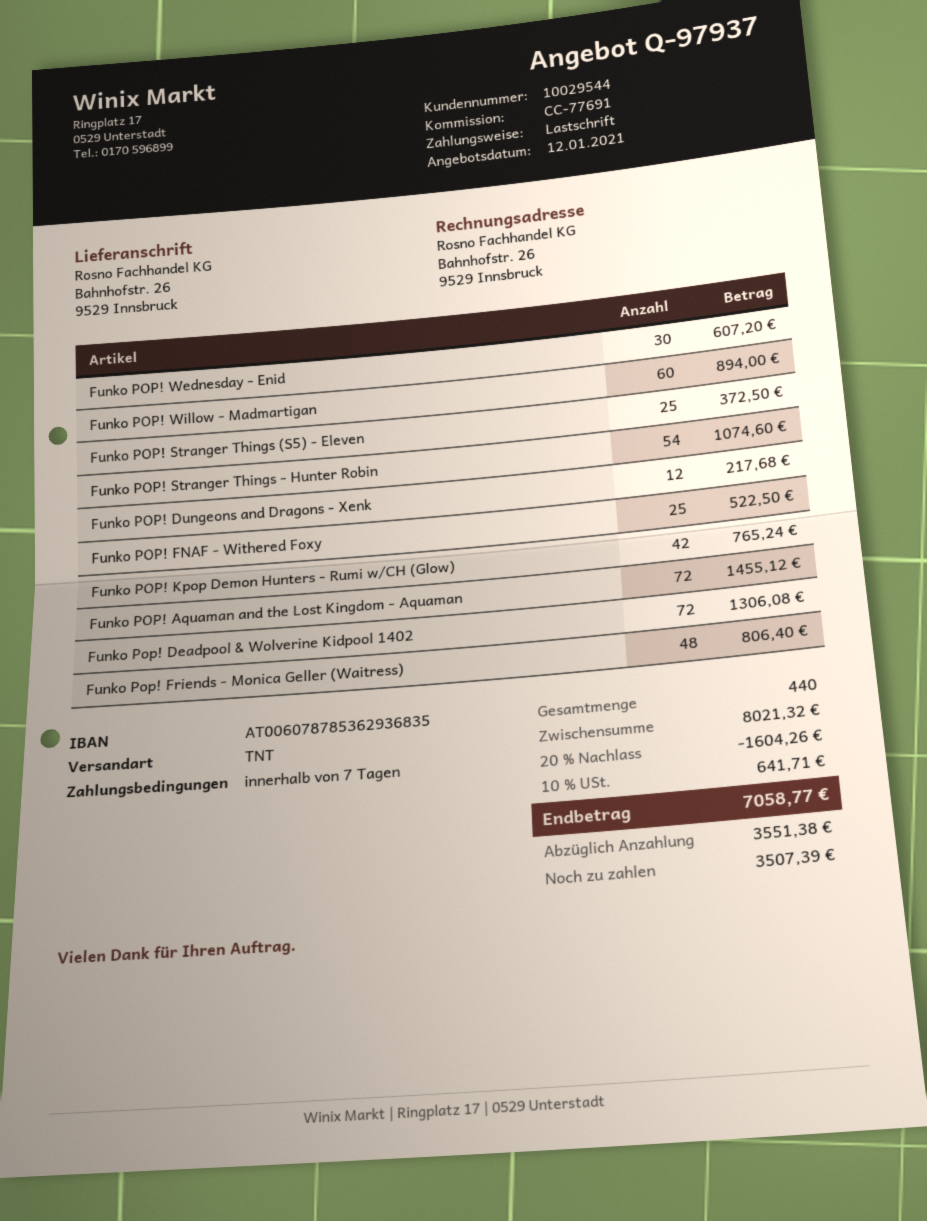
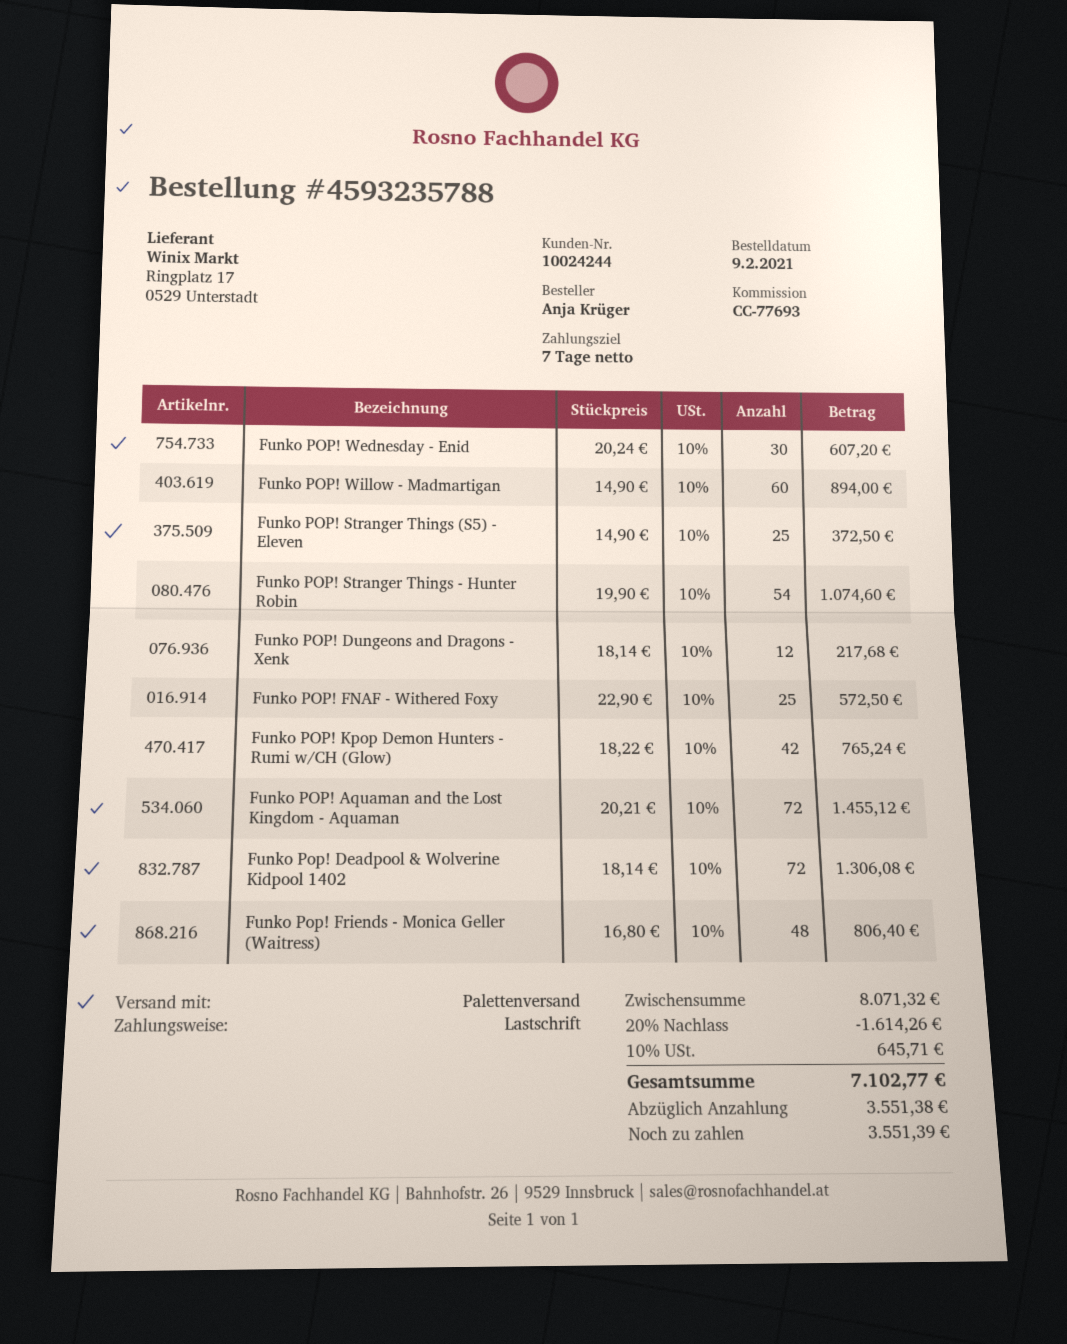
customer number: 10029544 -> 10024244
reference: CC-77691 -> CC-77693
shipping method: TNT -> pallet freight
Funko POP! FNAF - Withered Foxy: 25 for 522.50 -> 25 for 572.50
subtotal: 8021.32 -> 8071.32
discount: 20% = 1604.26 -> 20% = 1614.26
tax: 10% = 641.71 -> 10% = 645.71
total: 7058.77 -> 7102.77
balance: 3507.39 -> 3551.39

